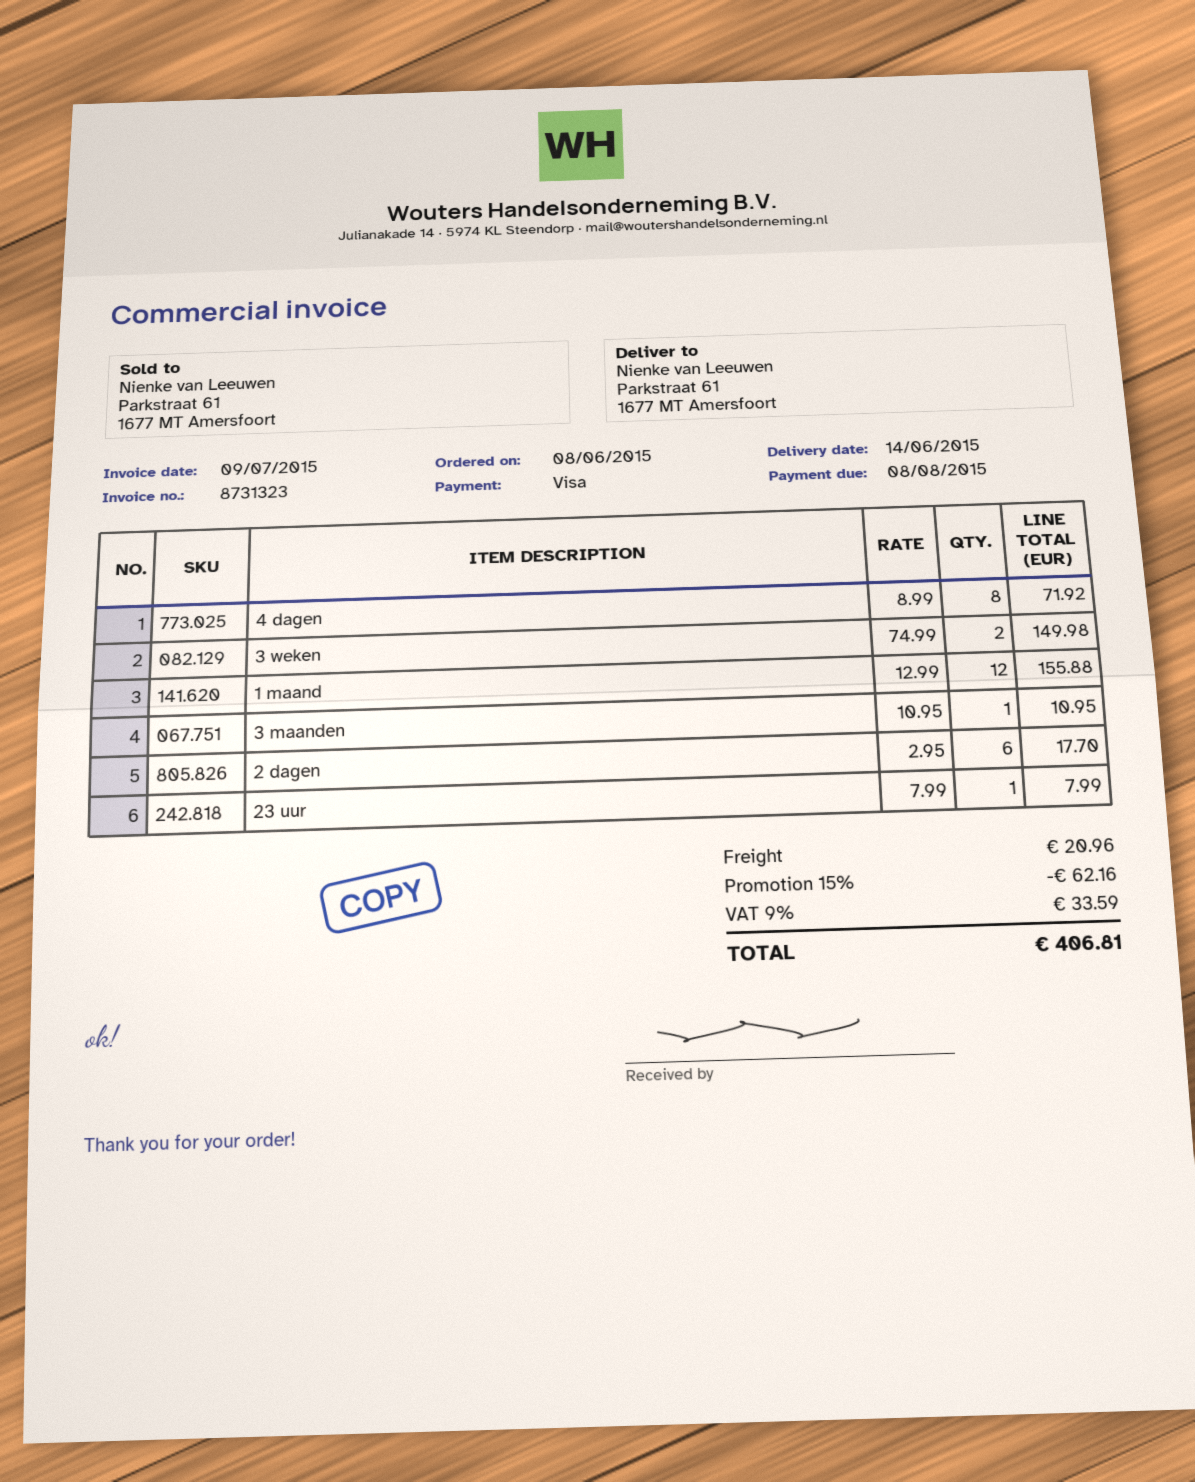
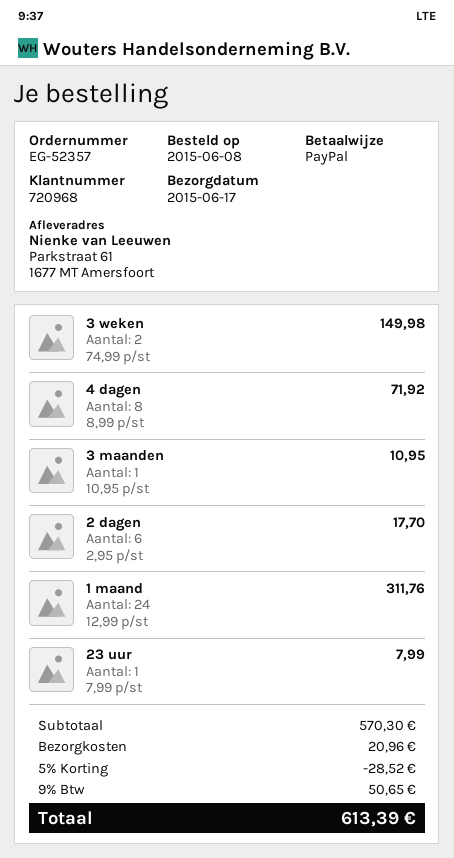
delivery date: 2015-06-14 -> 2015-06-17
payment method: Visa -> PayPal
1 maand: 12 x 12.99 = 155.88 -> 24 x 12.99 = 311.76
discount: 15% = 62.16 -> 5% = 28.52
tax: 9% = 33.59 -> 9% = 50.65
total: 406.81 -> 613.39

